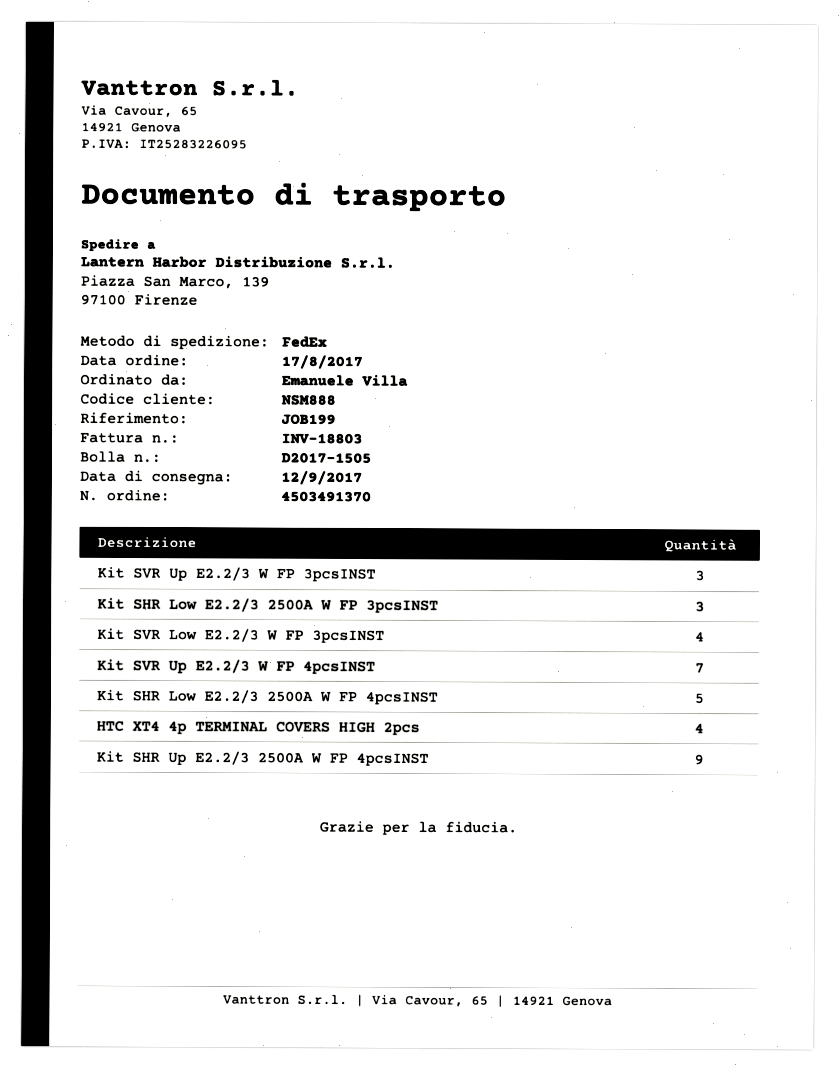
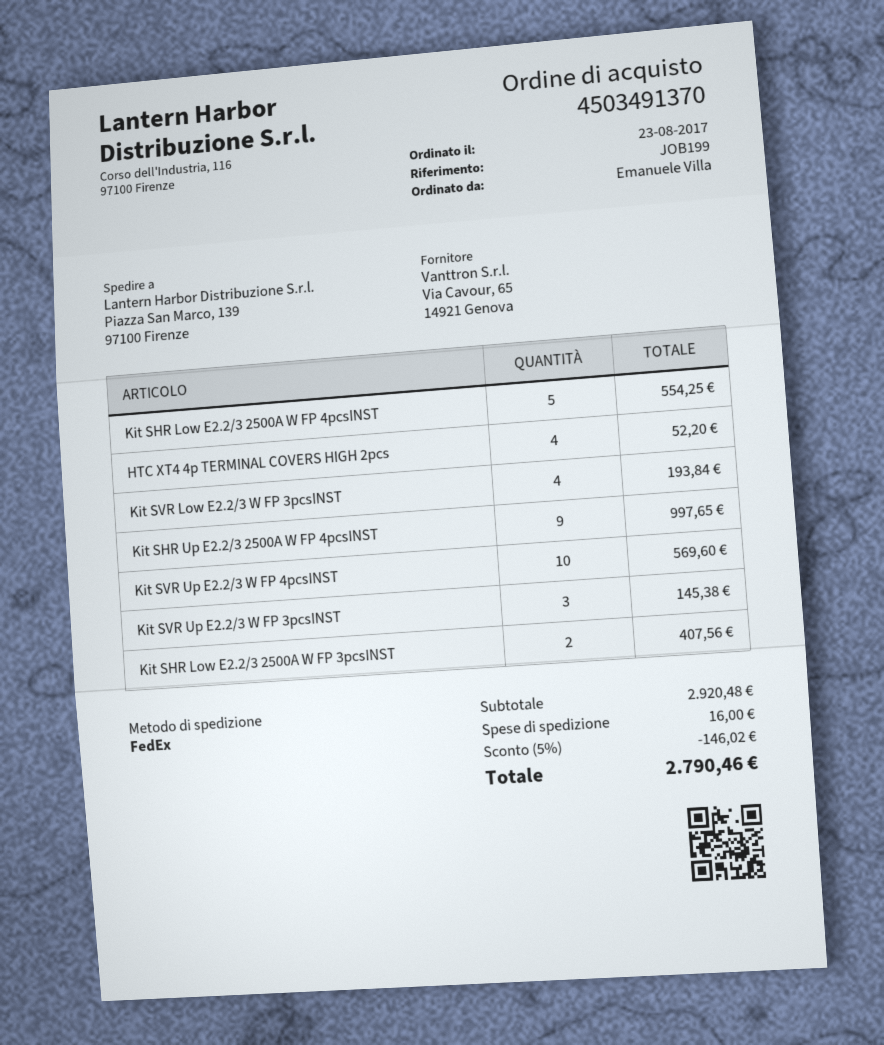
order date: 2017-08-17 -> 2017-08-23
Kit SHR Low E2.2/3 2500A W FP 3pcsINST: 3 -> 2
Kit SVR Up E2.2/3 W FP 4pcsINST: 7 -> 10

